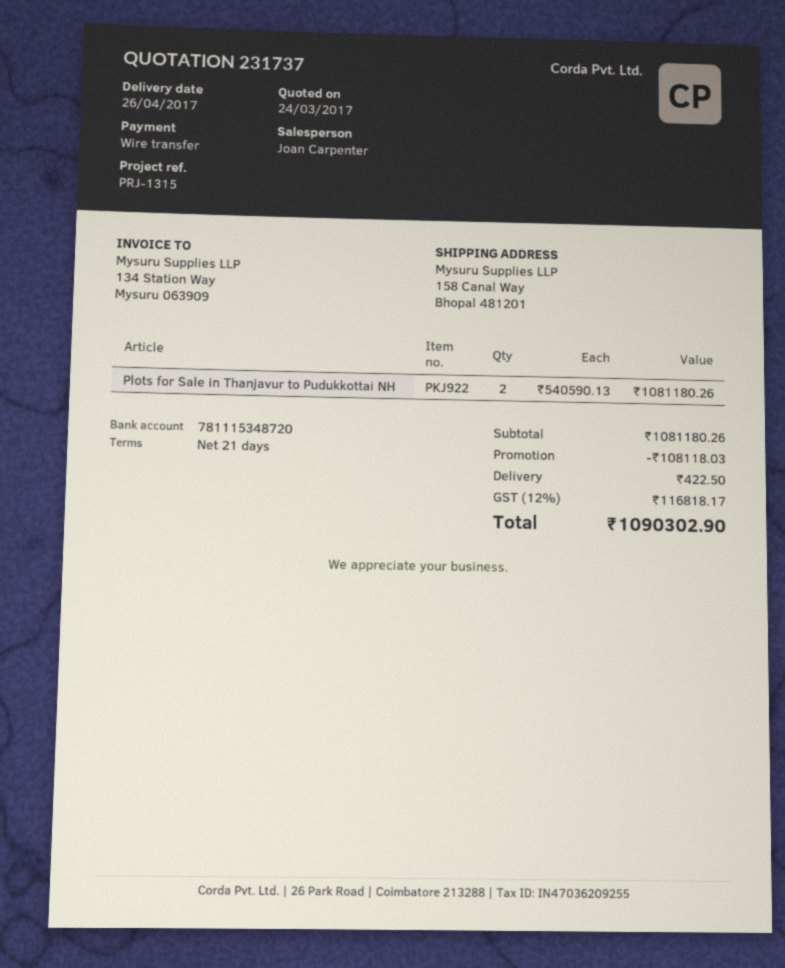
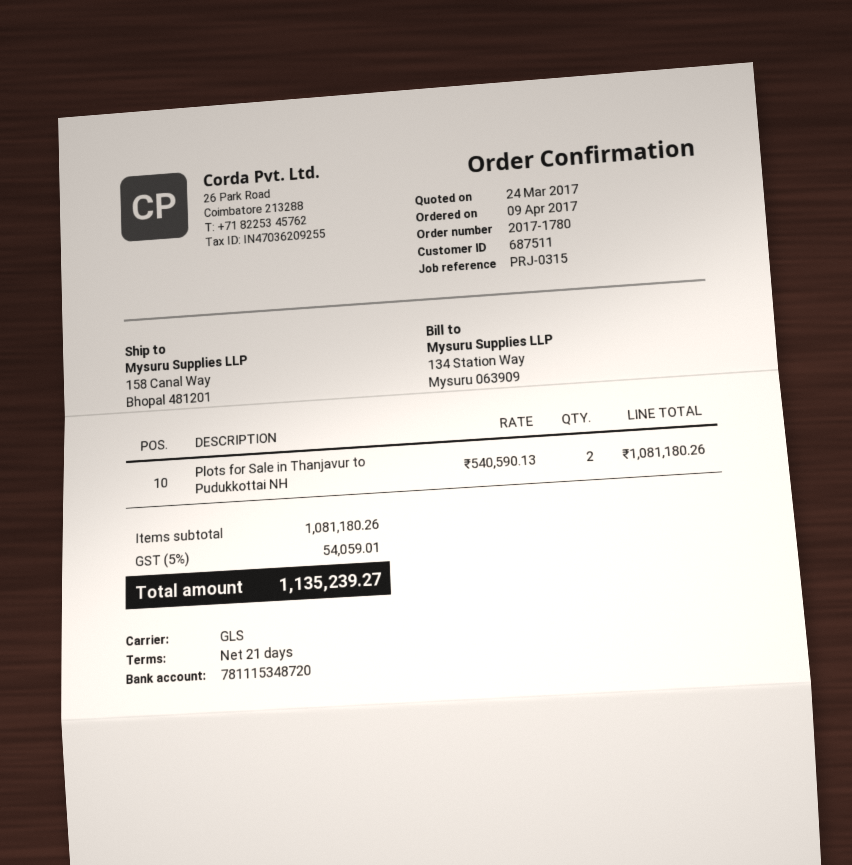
reference: PRJ-1315 -> PRJ-0315
discount: 108118.03 -> none
shipping: 422.50 -> none
tax: 12% = 116818.17 -> 5% = 54059.01
total: 1090302.90 -> 1135239.27

